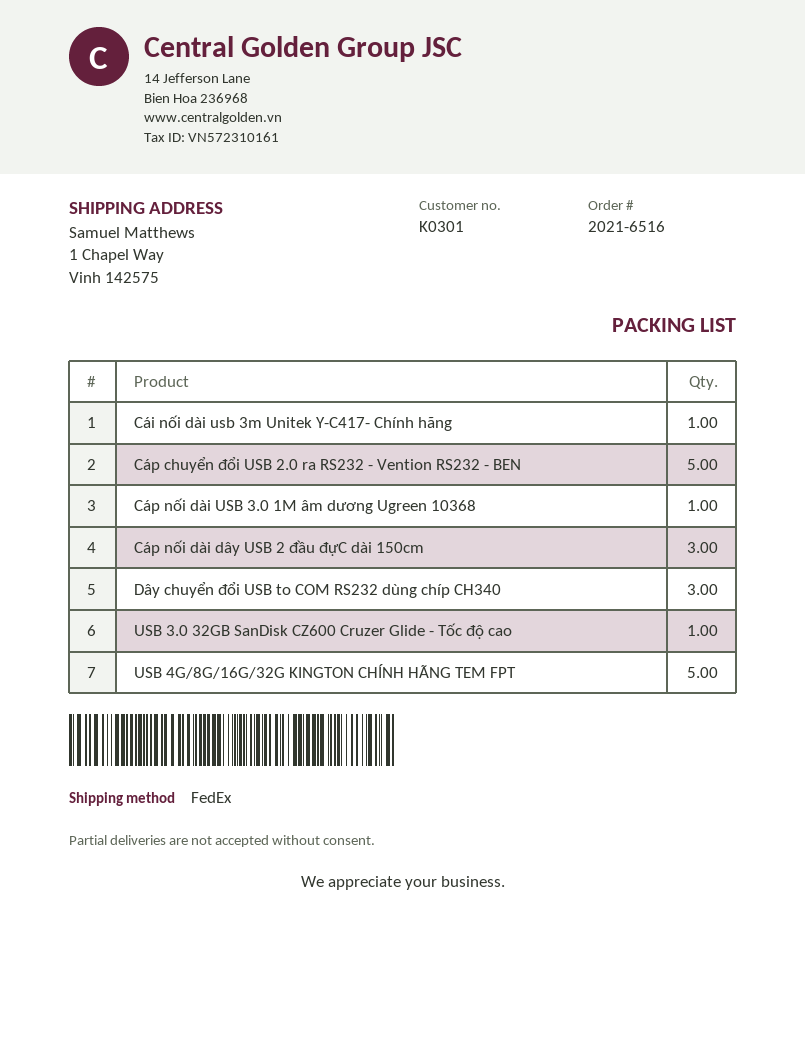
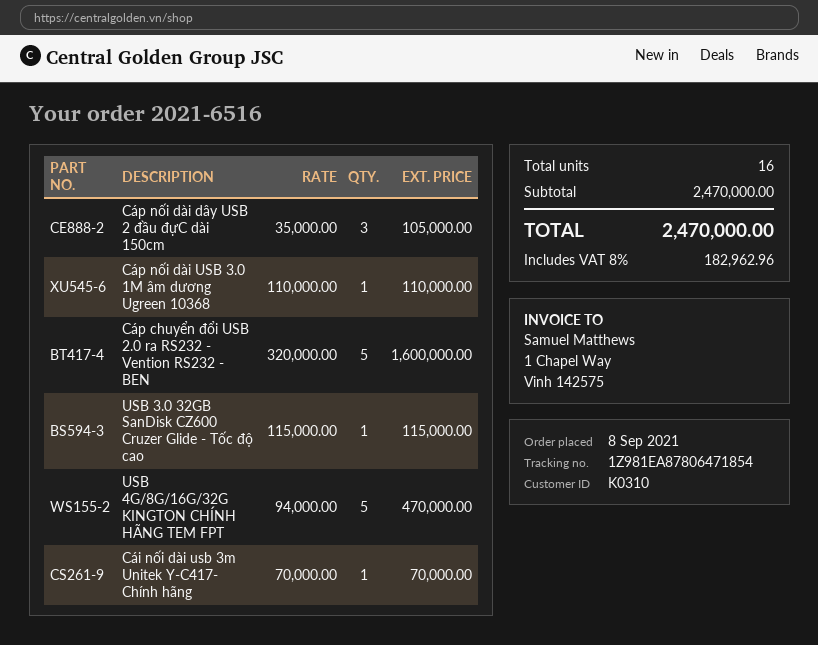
customer number: K0301 -> K0310
Dây chuyển đổi USB to COM RS232 dùng chíp CH340: 3 -> none

